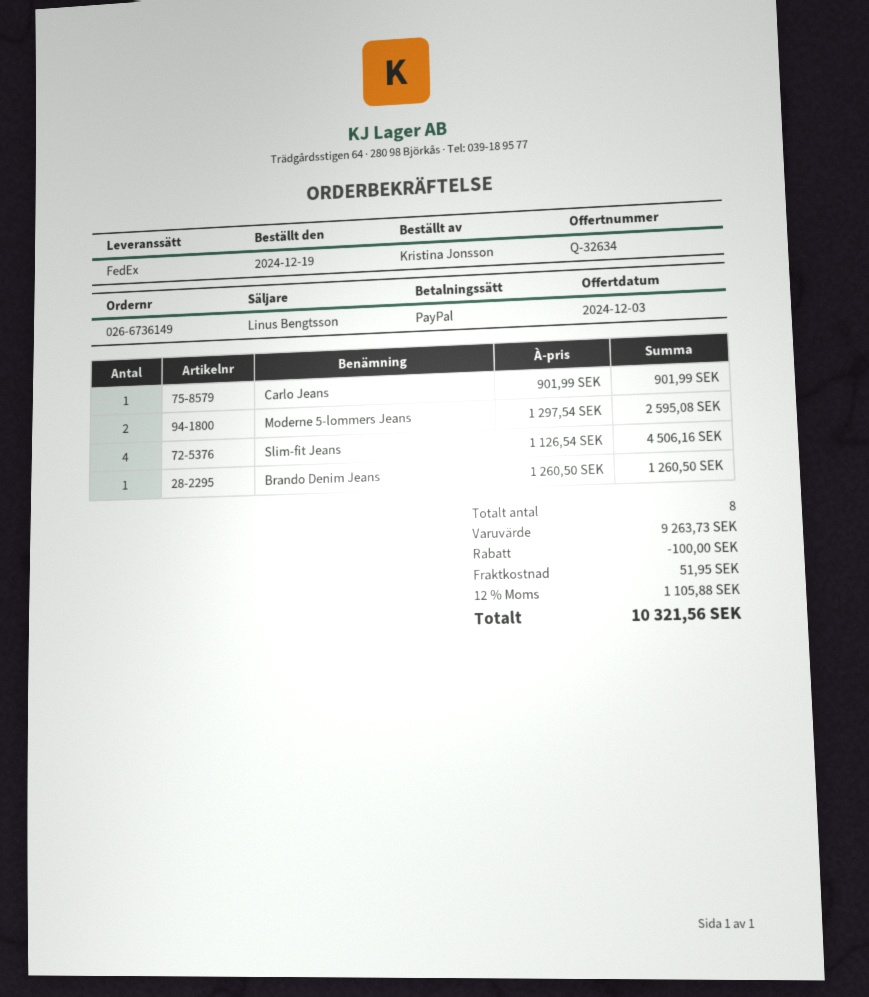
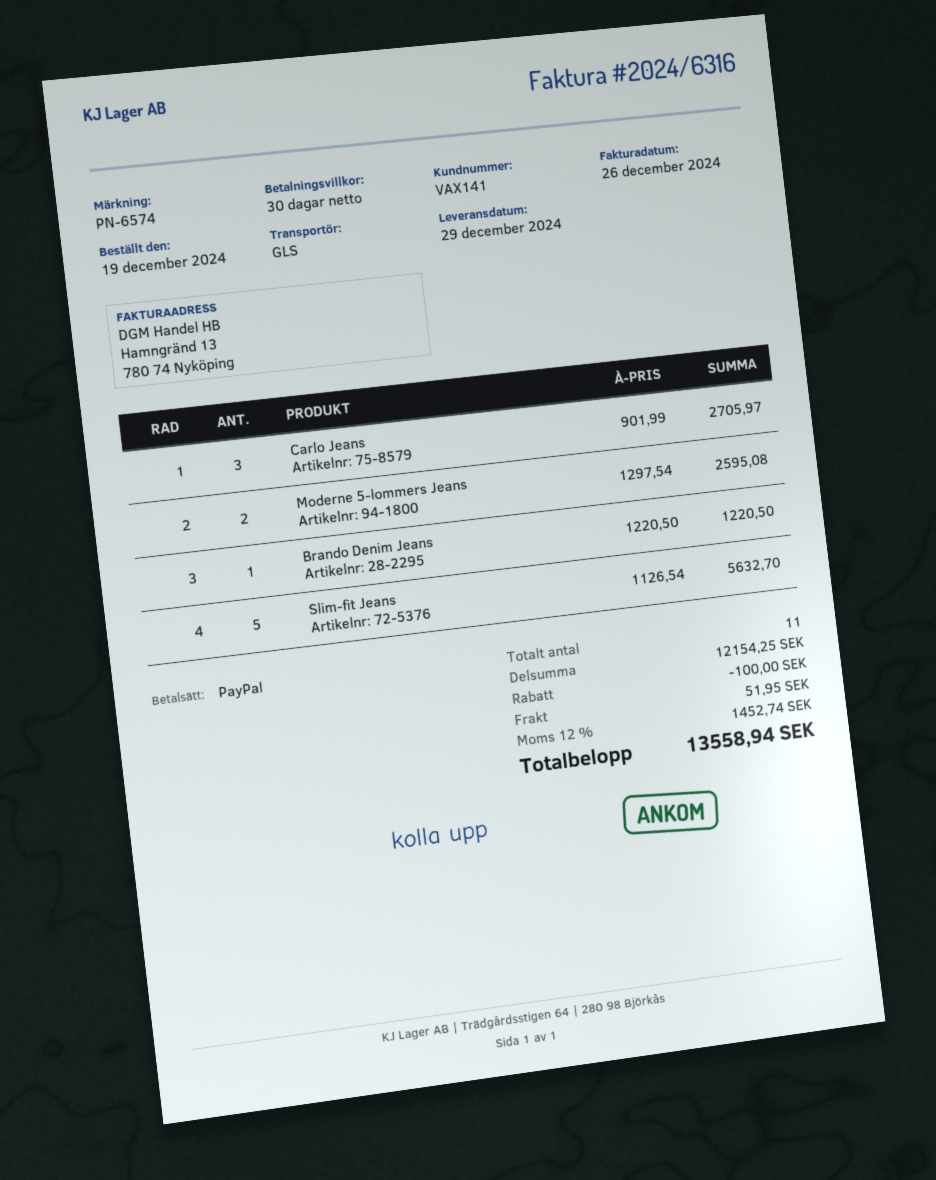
shipping method: FedEx -> GLS
Carlo Jeans: 1 x 901.99 = 901.99 -> 3 x 901.99 = 2705.97
Slim-fit Jeans: 4 x 1126.54 = 4506.16 -> 5 x 1126.54 = 5632.70
Brando Denim Jeans: 1 x 1260.50 = 1260.50 -> 1 x 1220.50 = 1220.50
total quantity: 8 -> 11
subtotal: 9263.73 -> 12154.25
tax: 12% = 1105.88 -> 12% = 1452.74
total: 10321.56 -> 13558.94

